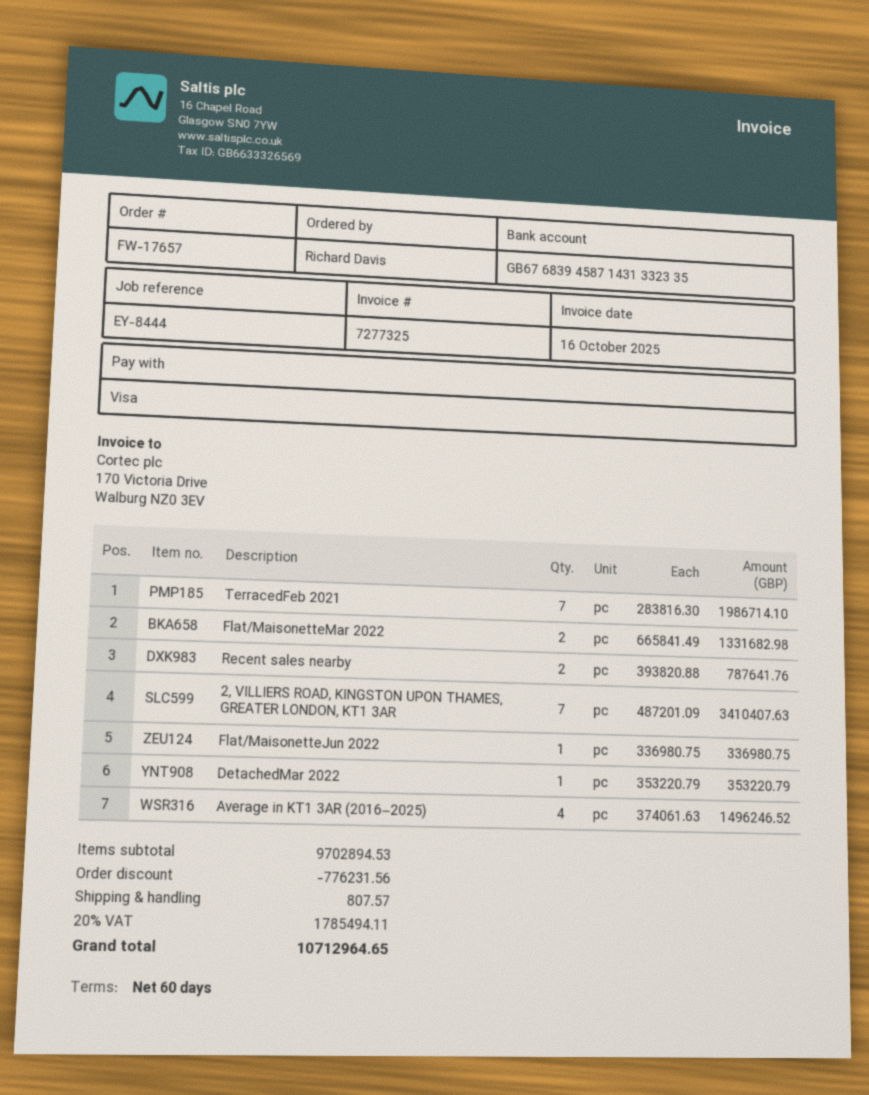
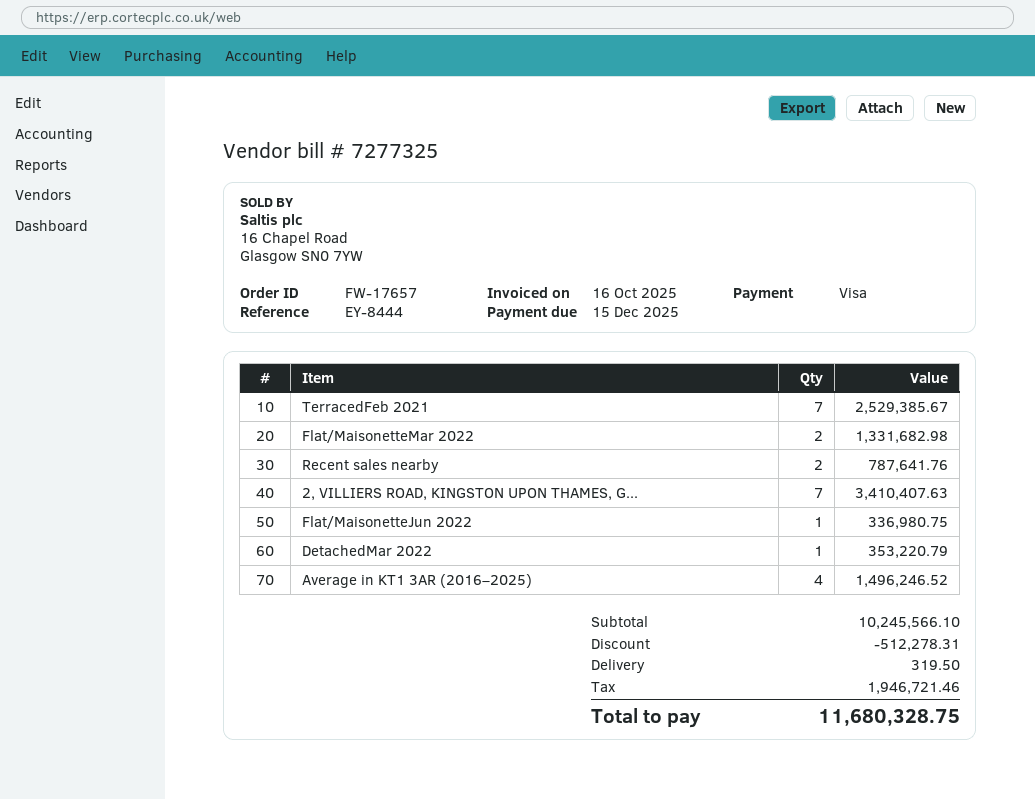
TerracedFeb 2021: 7 for 1986714.10 -> 7 for 2529385.67
subtotal: 9702894.53 -> 10245566.10
discount: 776231.56 -> 512278.31
shipping: 807.57 -> 319.50
tax: 1785494.11 -> 1946721.46
total: 10712964.65 -> 11680328.75

